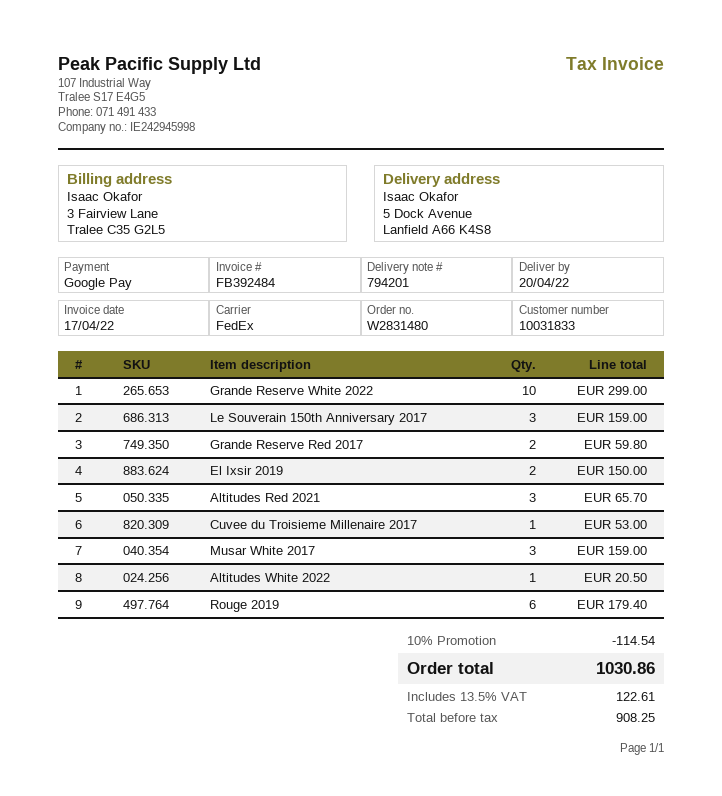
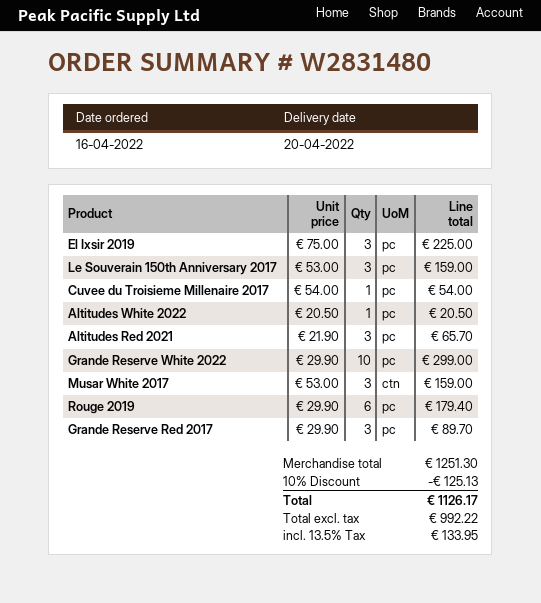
Grande Reserve Red 2017: 2 for 59.80 -> 3 for 89.70
El Ixsir 2019: 2 for 150.00 -> 3 for 225.00
Cuvee du Troisieme Millenaire 2017: 1 for 53.00 -> 1 for 54.00
discount: 10% = 114.54 -> 10% = 125.13
net: 908.25 -> 992.22
tax: 13.5% = 122.61 -> 13.5% = 133.95
total: 1030.86 -> 1126.17

